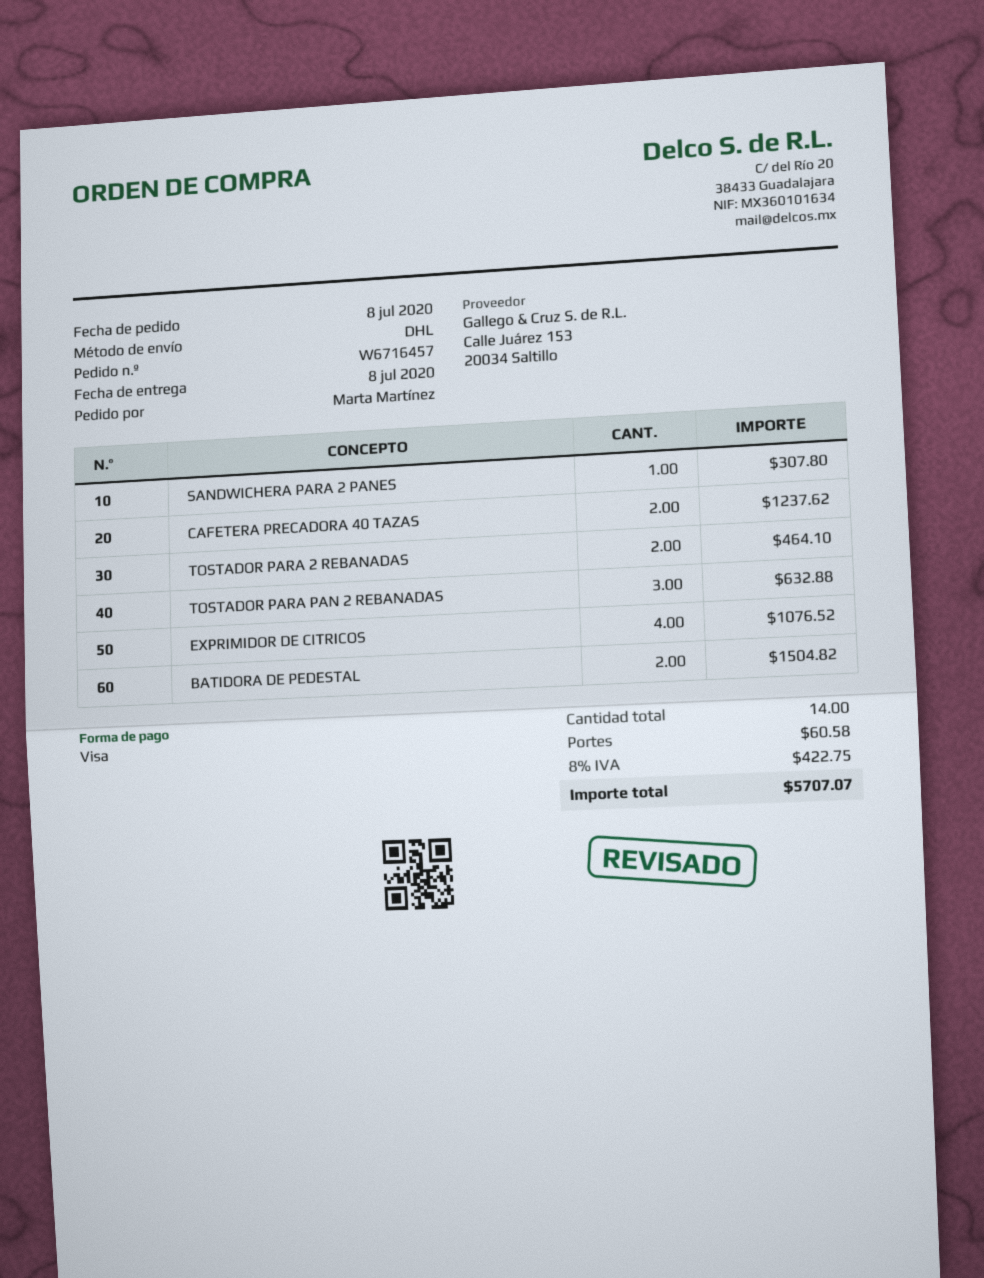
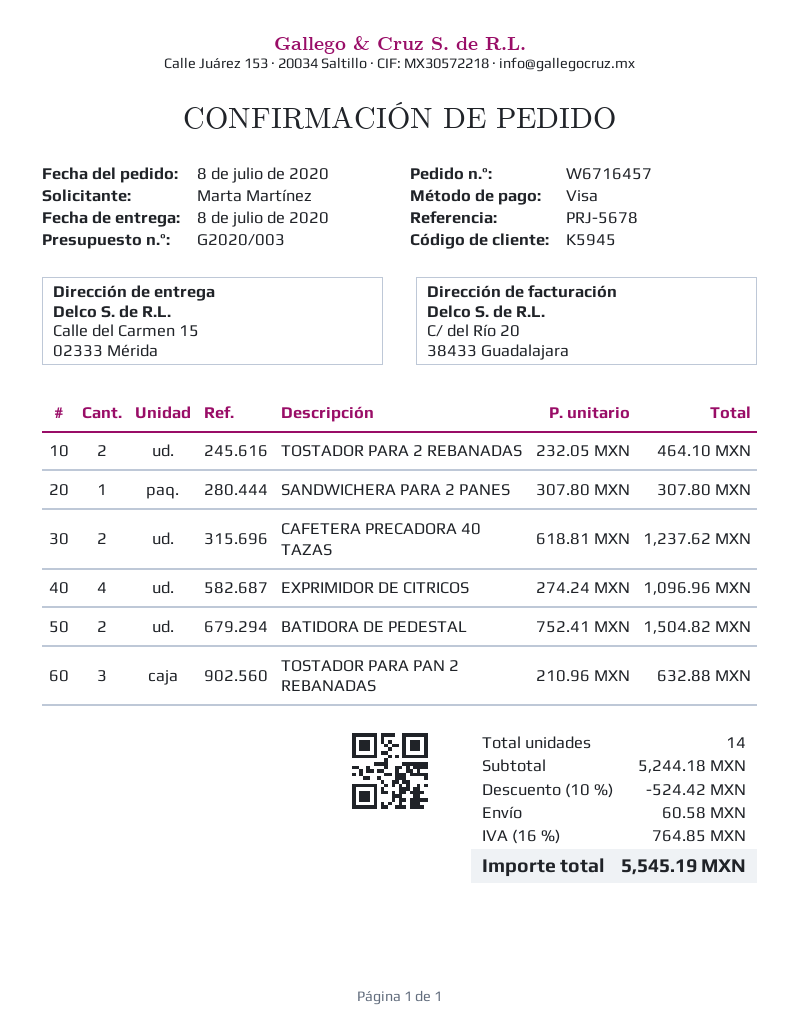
EXPRIMIDOR DE CITRICOS: 4 for 1076.52 -> 4 for 1096.96
discount: none -> 10% = 524.42
tax: 8% = 422.75 -> 16% = 764.85
total: 5707.07 -> 5545.19

